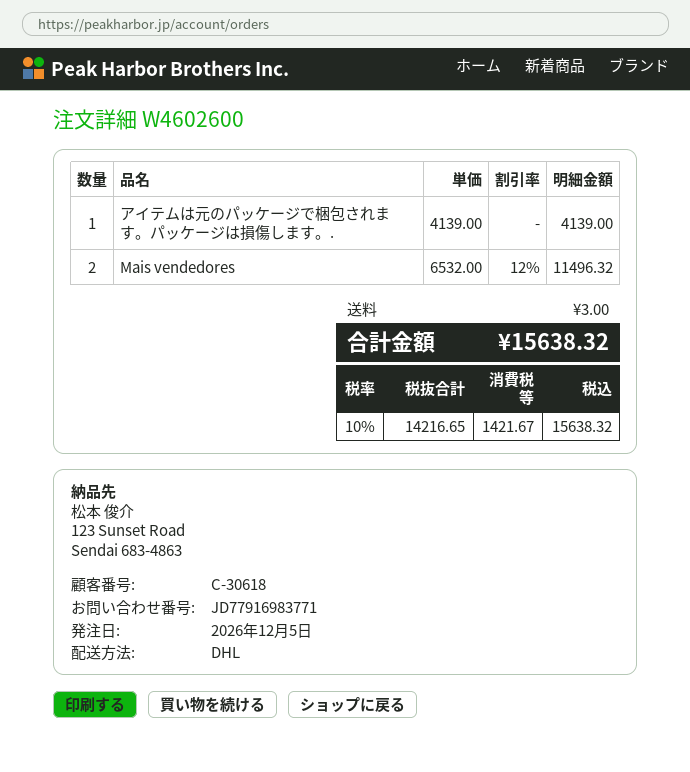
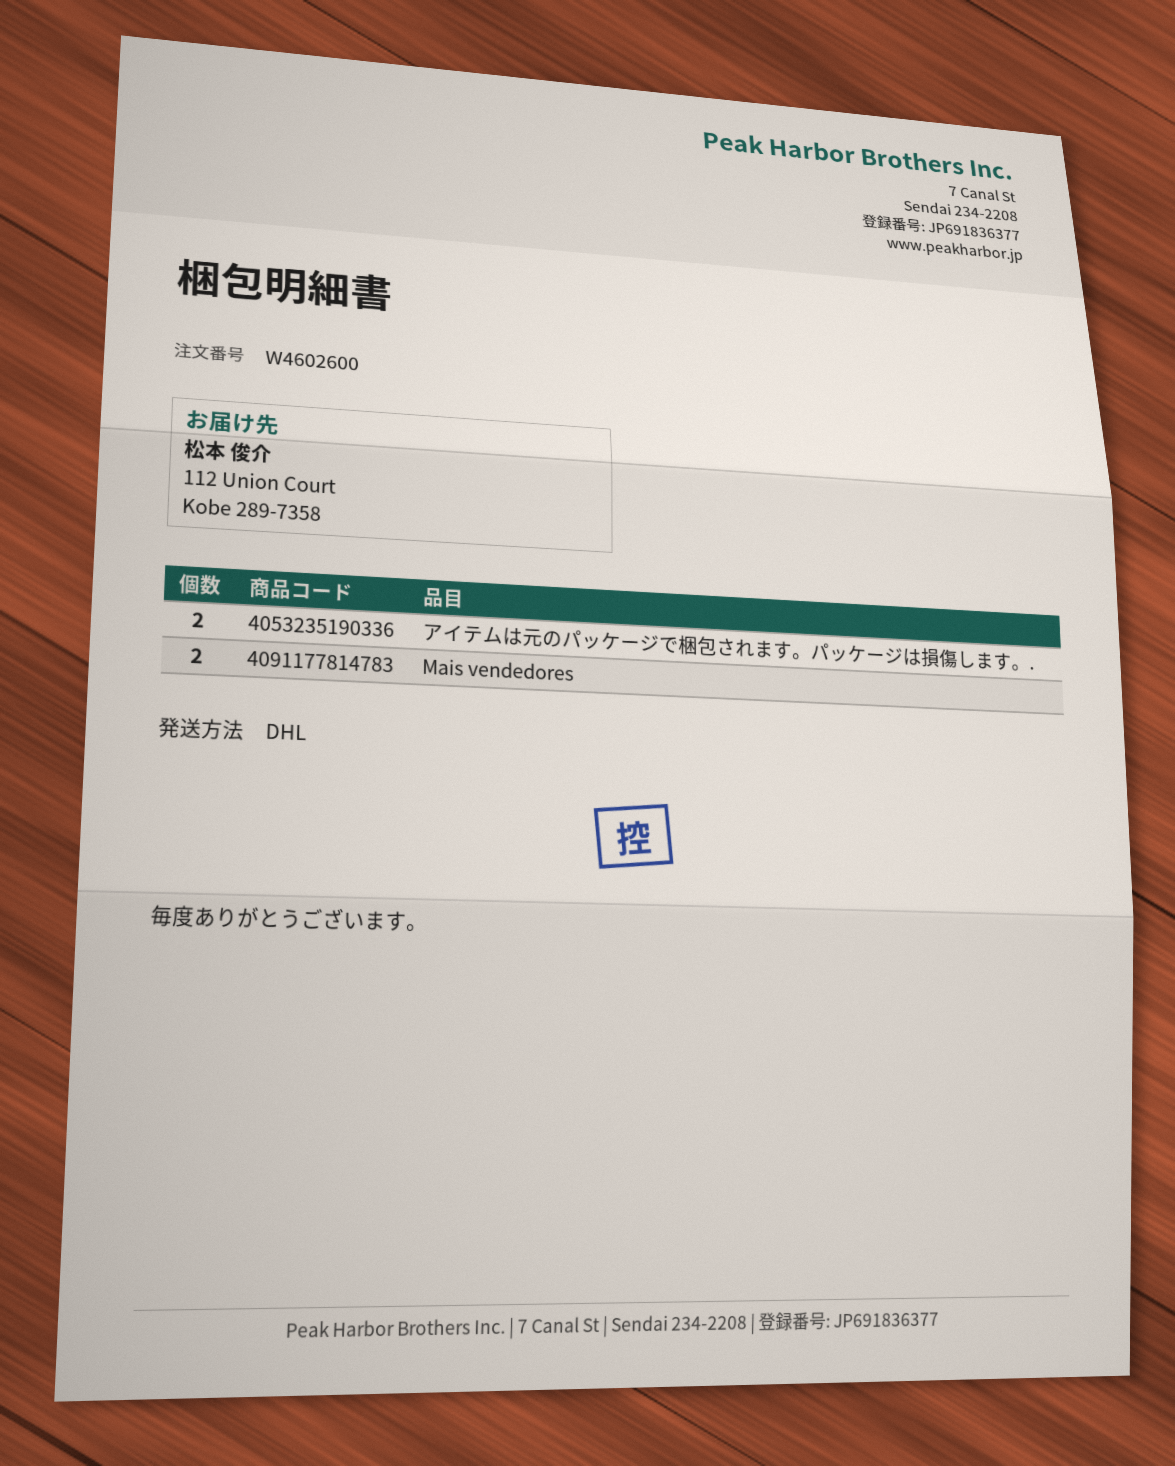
ship to: 123 Sunset Road, Sendai 683-4863 -> 112 Union Court, Kobe 289-7358
アイテムは元のパッケージで梱包されます。パッケージは損傷します。.: 1 -> 2

